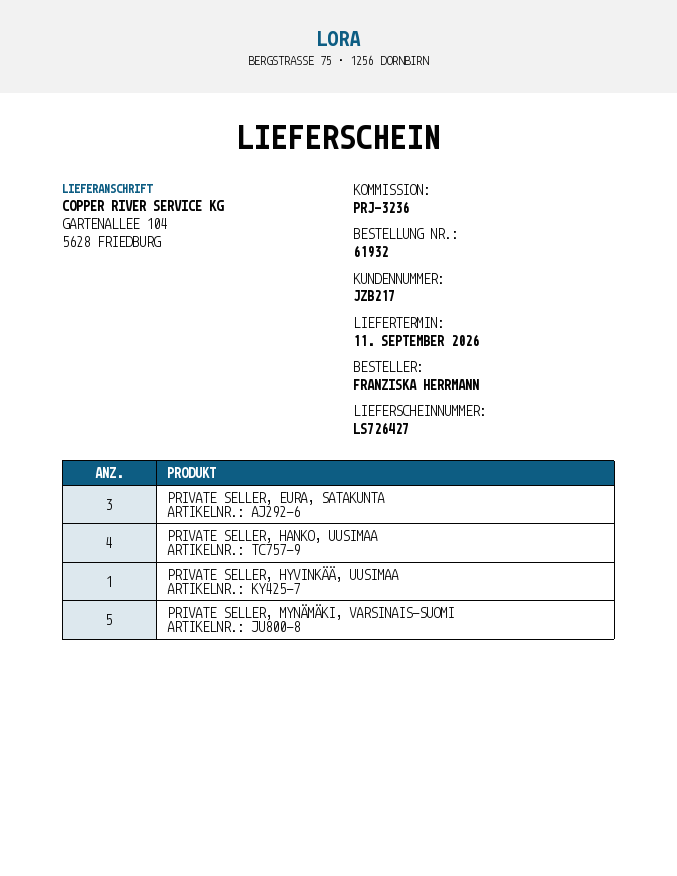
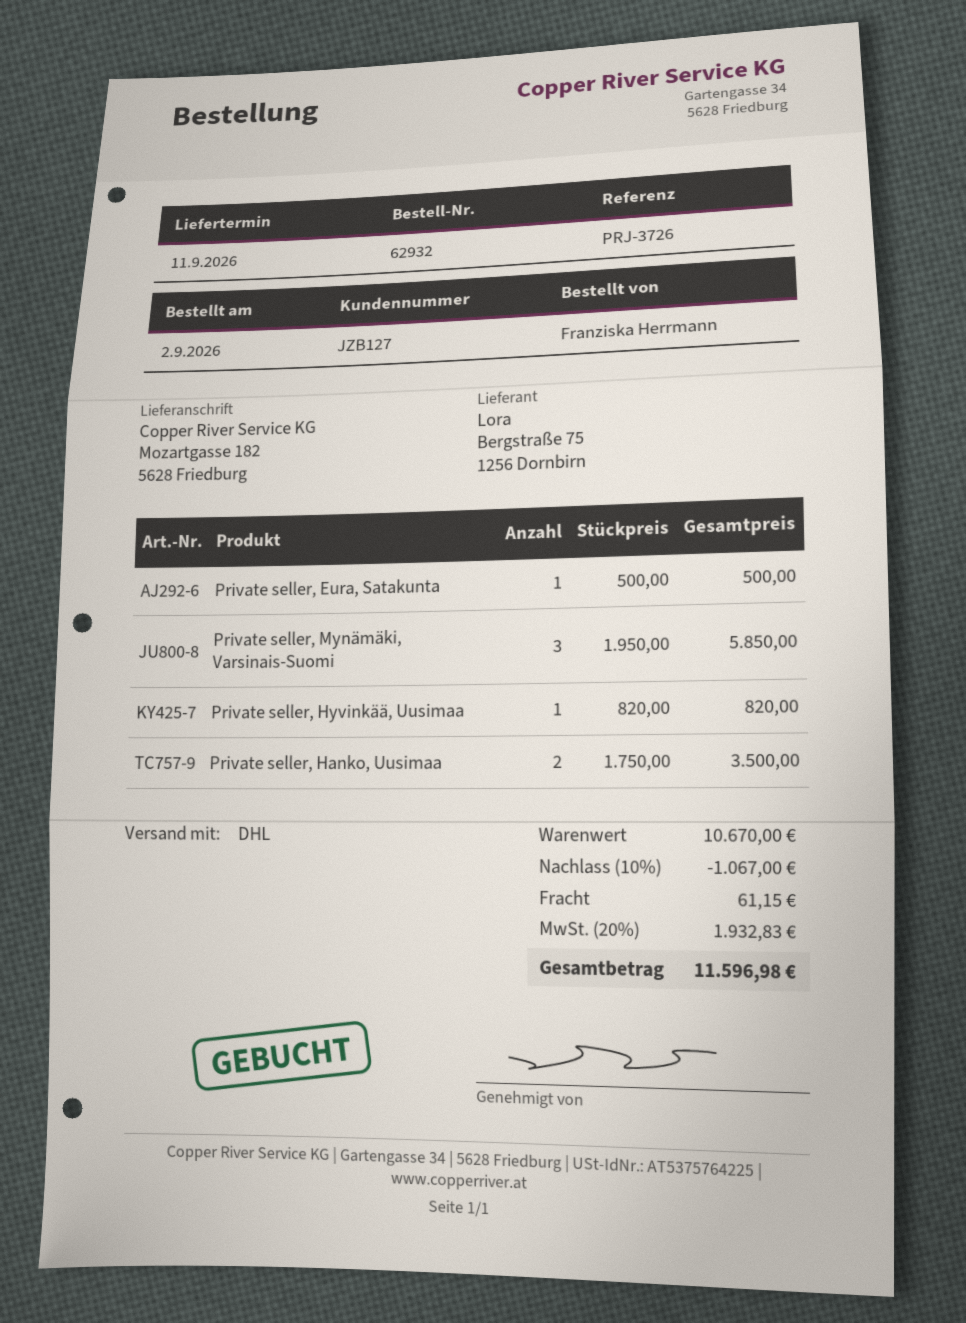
order number: 61932 -> 62932
customer number: JZB217 -> JZB127
reference: PRJ-3236 -> PRJ-3726
ship to: GARTENALLEE 104, 5628 FRIEDBURG -> Mozartgasse 182, 5628 Friedburg
PRIVATE SELLER, EURA, SATAKUNTA: 3 -> 1
PRIVATE SELLER, HANKO, UUSIMAA: 4 -> 2
PRIVATE SELLER, MYNÄMÄKI, VARSINAIS-SUOMI: 5 -> 3

